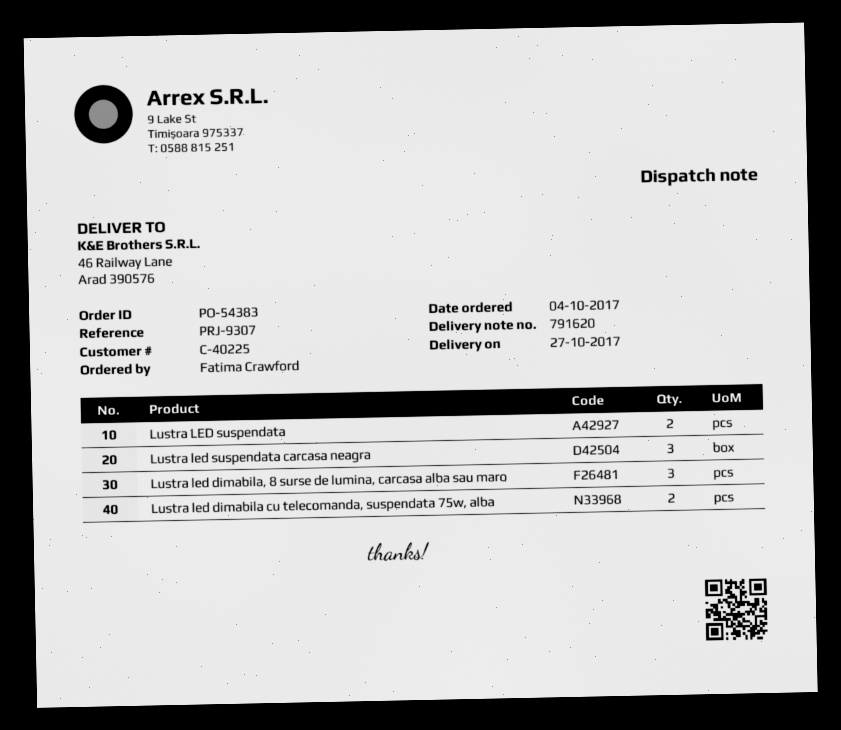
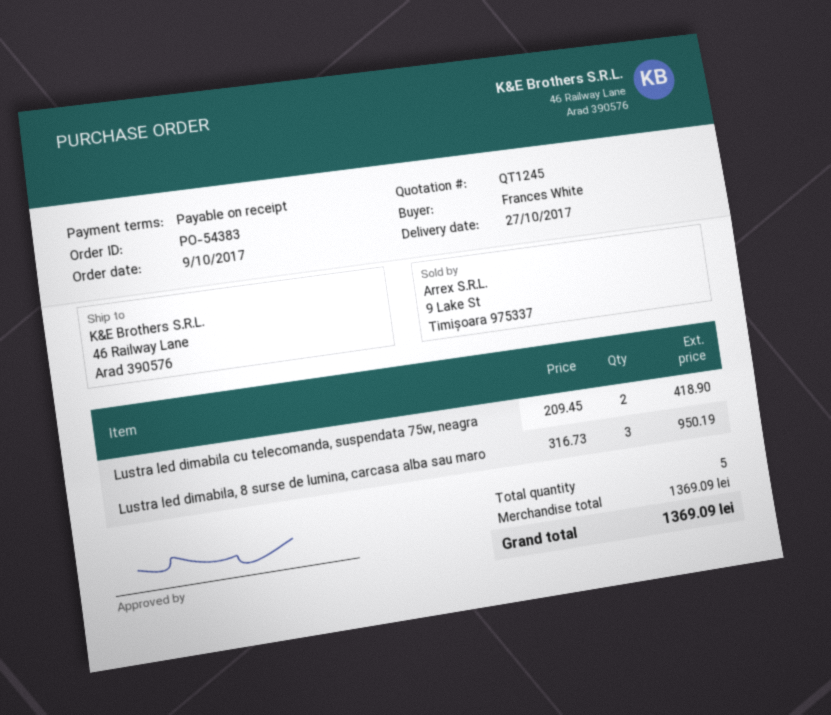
order date: 2017-10-04 -> 2017-10-09
ordered by: Fatima Crawford -> Frances White
Lustra LED suspendata: 2 -> none
Lustra led suspendata carcasa neagra: 3 -> none
Lustra led dimabila cu telecomanda, suspendata 75w, alba: 2 -> none
Lustra led dimabila cu telecomanda, suspendata 75w, neagra: none -> 2

